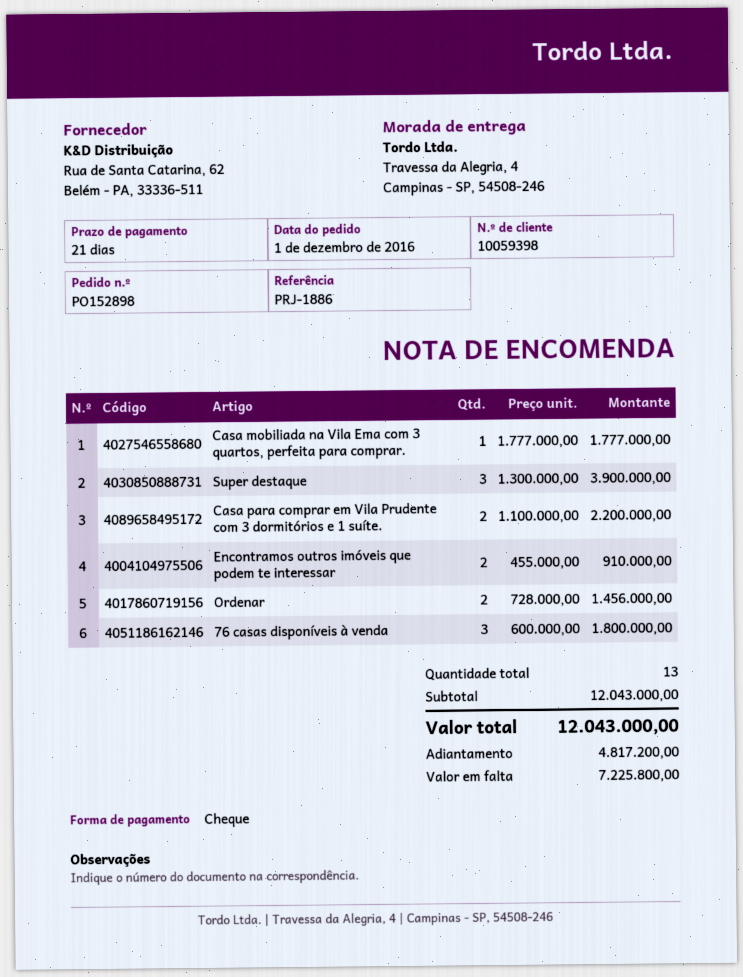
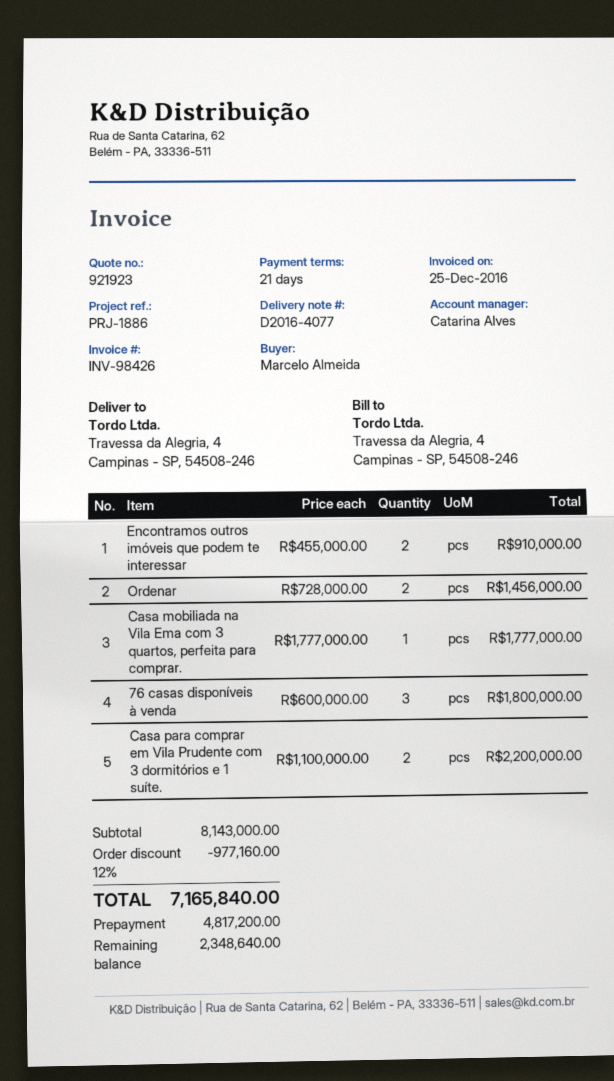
Super destaque: 3 x 1300000.00 = 3900000.00 -> none
subtotal: 12043000.00 -> 8143000.00
discount: none -> 12% = 977160.00
total: 12043000.00 -> 7165840.00
balance: 7225800.00 -> 2348640.00

